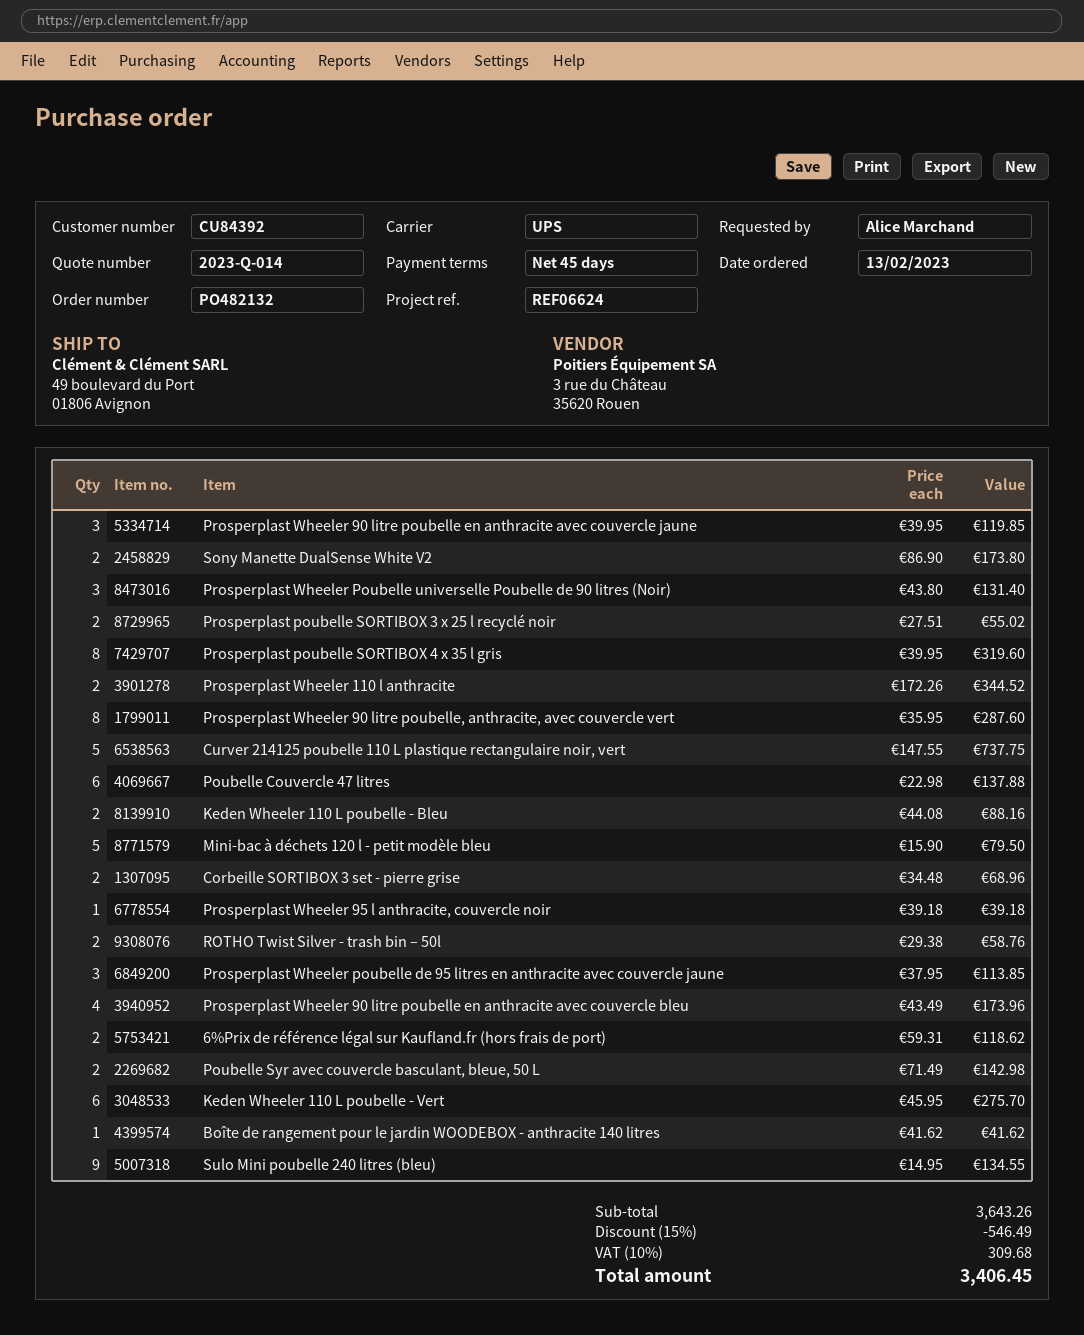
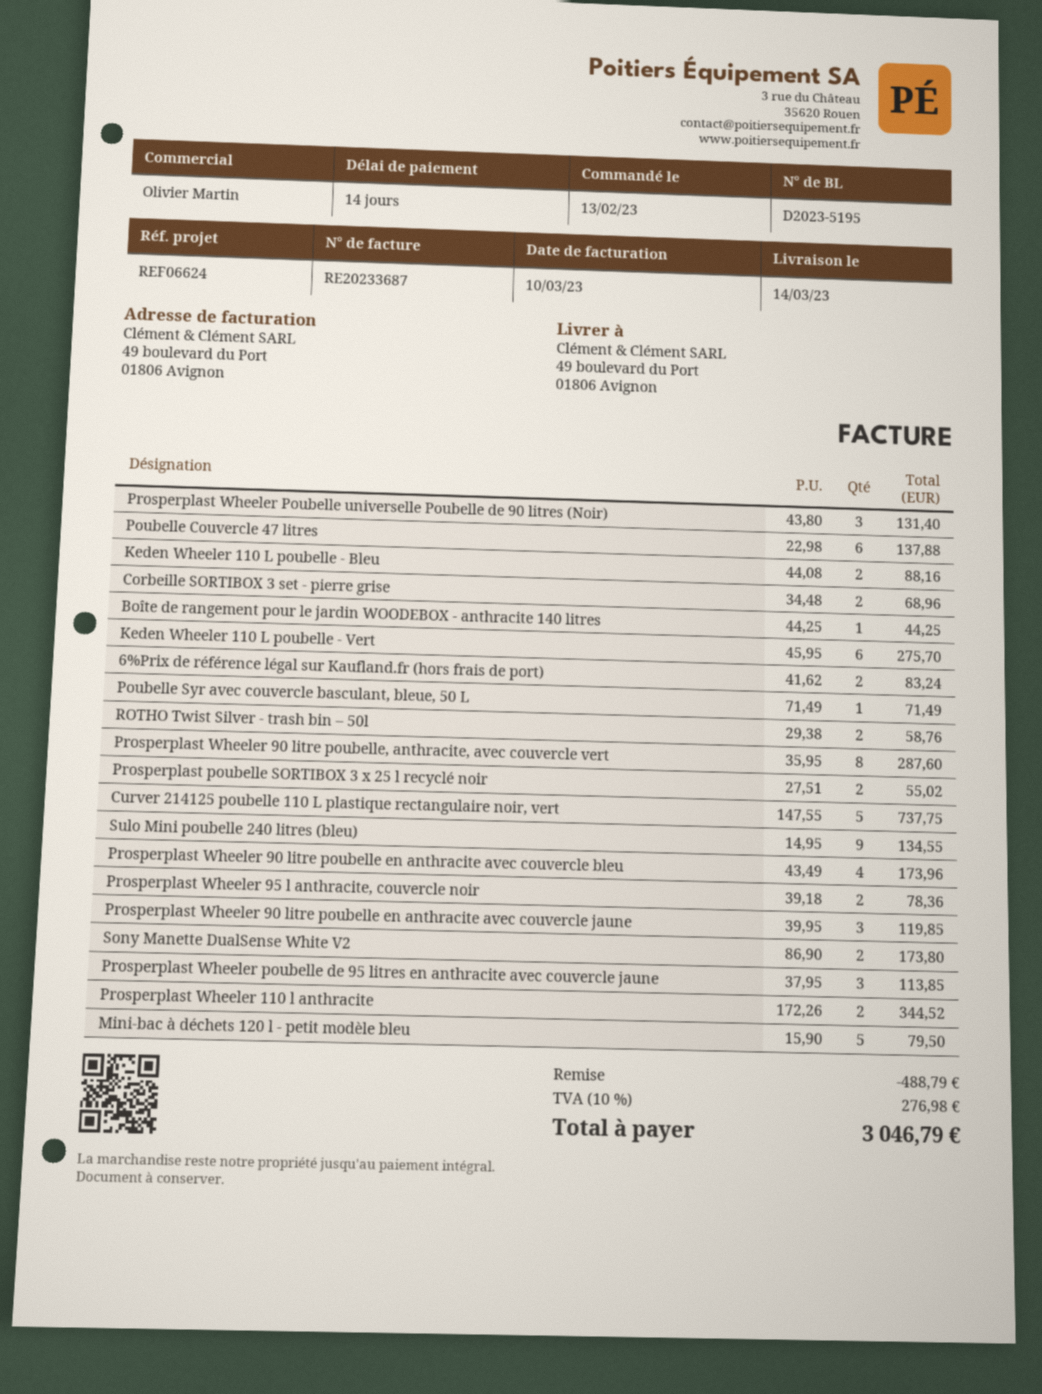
payment terms: 45 days -> 14 days
Prosperplast poubelle SORTIBOX 4 x 35 l gris: 8 x 39.95 = 319.60 -> none
Prosperplast Wheeler 95 l anthracite, couvercle noir: 1 x 39.18 = 39.18 -> 2 x 39.18 = 78.36
6%Prix de référence légal sur Kaufland.fr (hors frais de port): 2 x 59.31 = 118.62 -> 2 x 41.62 = 83.24
Poubelle Syr avec couvercle basculant, bleue, 50 L: 2 x 71.49 = 142.98 -> 1 x 71.49 = 71.49
Boîte de rangement pour le jardin WOODEBOX - anthracite 140 litres: 1 x 41.62 = 41.62 -> 1 x 44.25 = 44.25
discount: 546.49 -> 488.79
tax: 10% = 309.68 -> 10% = 276.98
total: 3406.45 -> 3046.79

